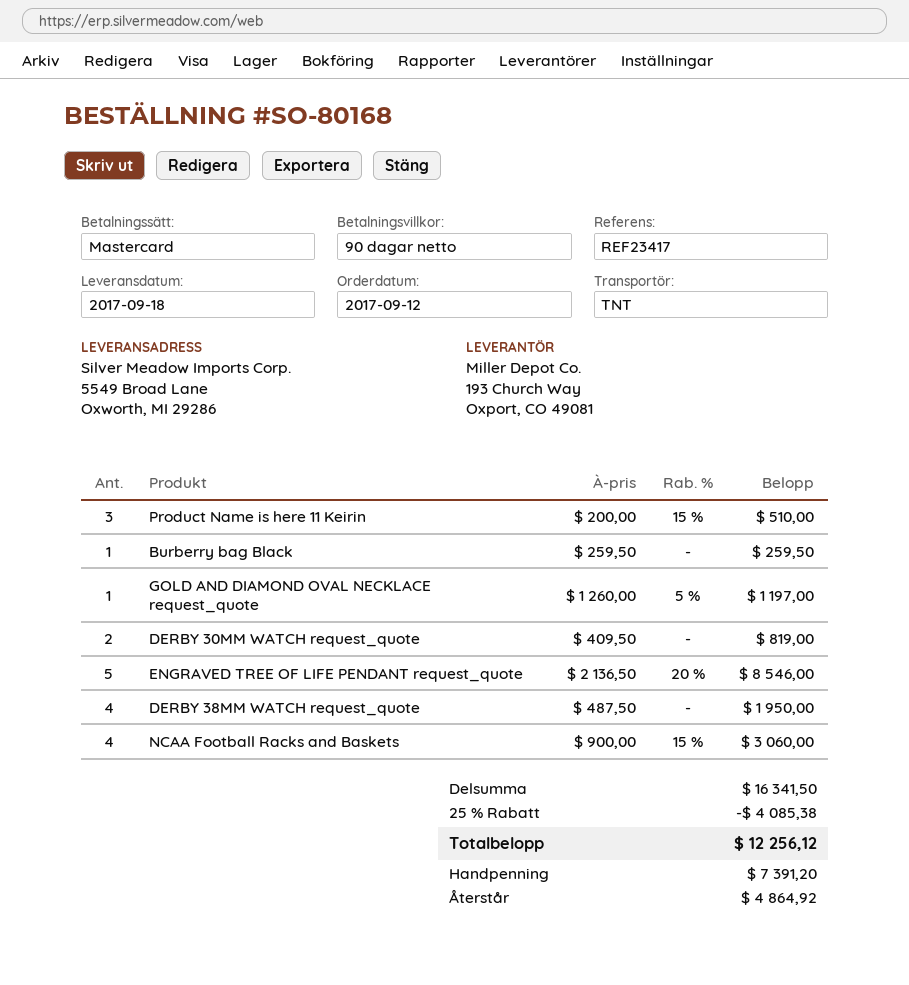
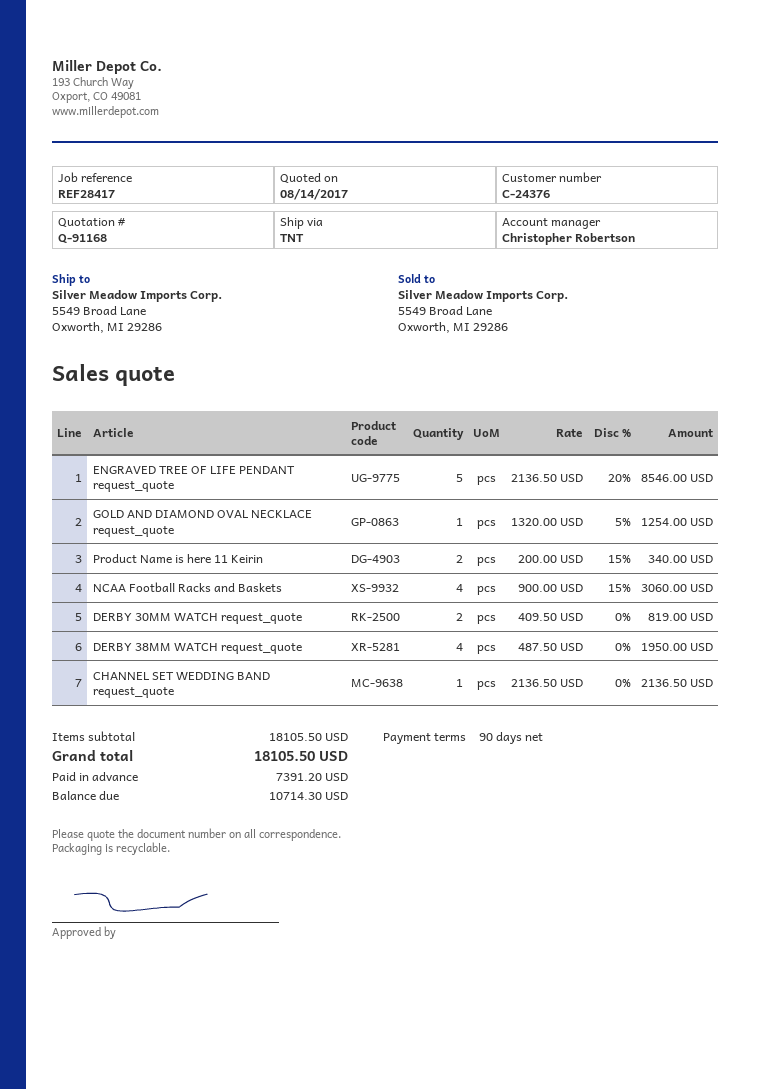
reference: REF23417 -> REF28417
Product Name is here 11 Keirin: 3 x 200.00 - 15% = 510.00 -> 2 x 200.00 - 15% = 340.00
Burberry bag Black: 1 x 259.50 = 259.50 -> none
GOLD AND DIAMOND OVAL NECKLACE request_quote: 1 x 1260.00 - 5% = 1197.00 -> 1 x 1320.00 - 5% = 1254.00
CHANNEL SET WEDDING BAND request_quote: none -> 1 x 2136.50 = 2136.50
subtotal: 16341.50 -> 18105.50
discount: 25% = 4085.38 -> none
total: 12256.12 -> 18105.50
balance: 4864.92 -> 10714.30

